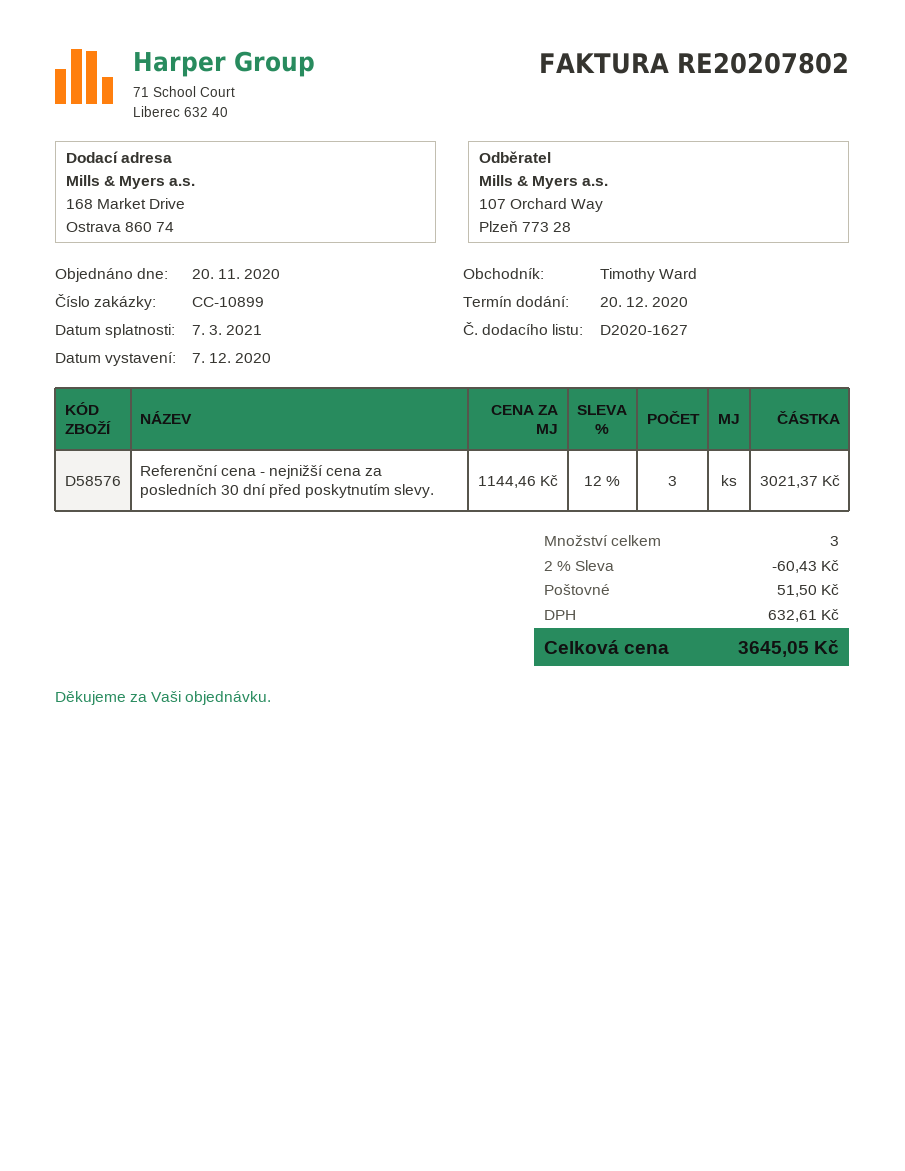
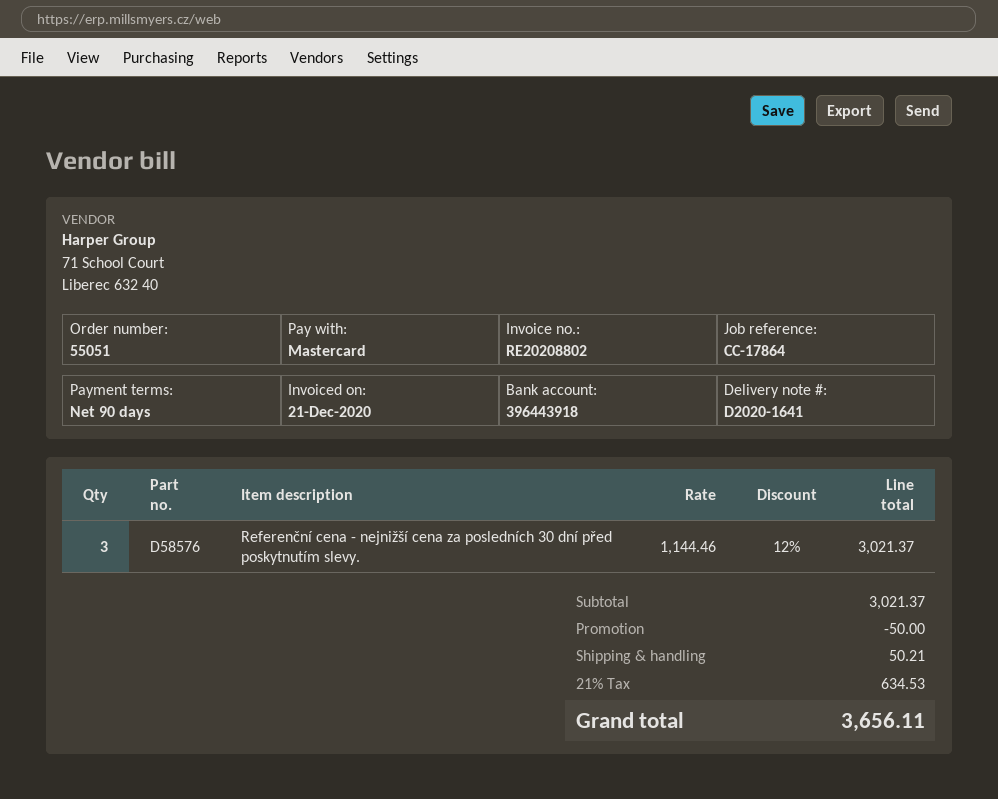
delivery note number: D2020-1627 -> D2020-1641
invoice number: RE20207802 -> RE20208802
invoice date: 2020-12-07 -> 2020-12-21
reference: CC-10899 -> CC-17864
discount: 60.43 -> 50.00
shipping: 51.50 -> 50.21
tax: 632.61 -> 634.53
total: 3645.05 -> 3656.11

